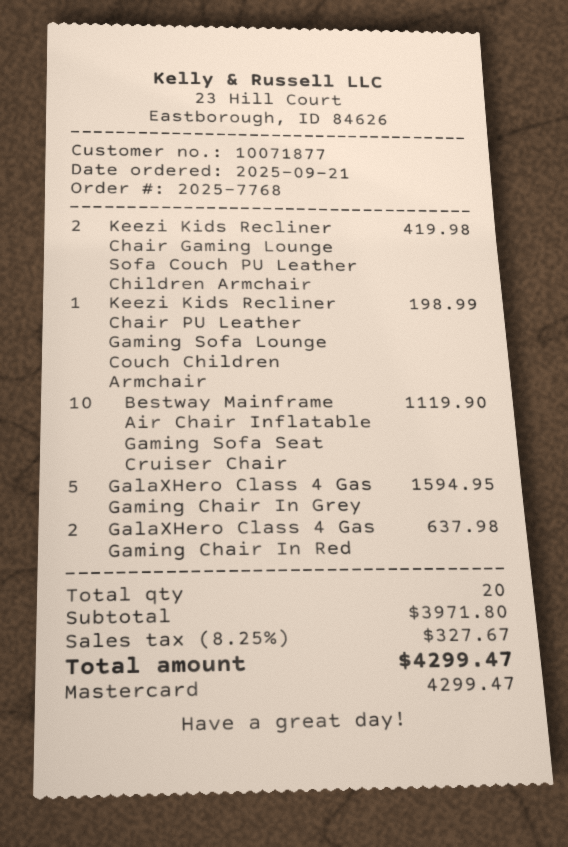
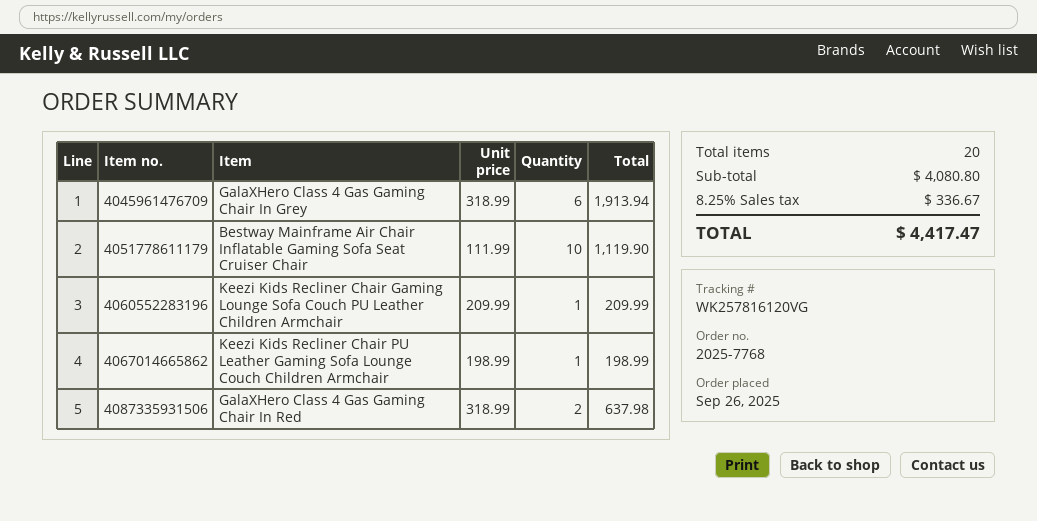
order date: 2025-09-21 -> 2025-09-26
Keezi Kids Recliner Chair Gaming Lounge Sofa Couch PU Leather Children Armchair: 2 for 419.98 -> 1 for 209.99
GalaXHero Class 4 Gas Gaming Chair In Grey: 5 for 1594.95 -> 6 for 1913.94
subtotal: 3971.80 -> 4080.80
tax: 8.25% = 327.67 -> 8.25% = 336.67
total: 4299.47 -> 4417.47

